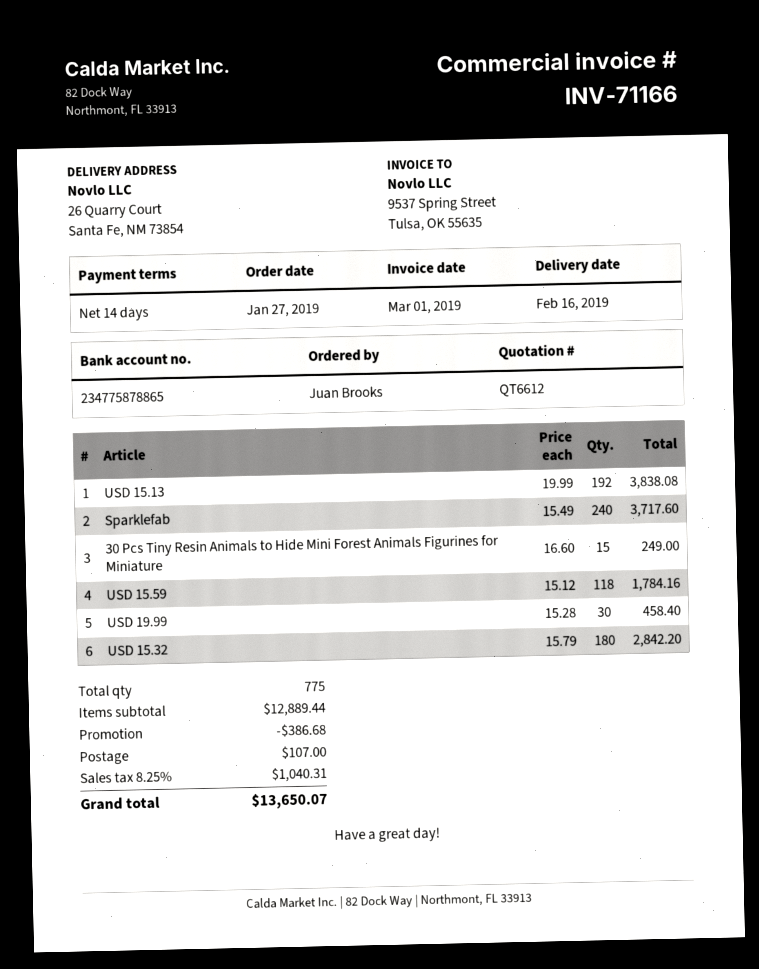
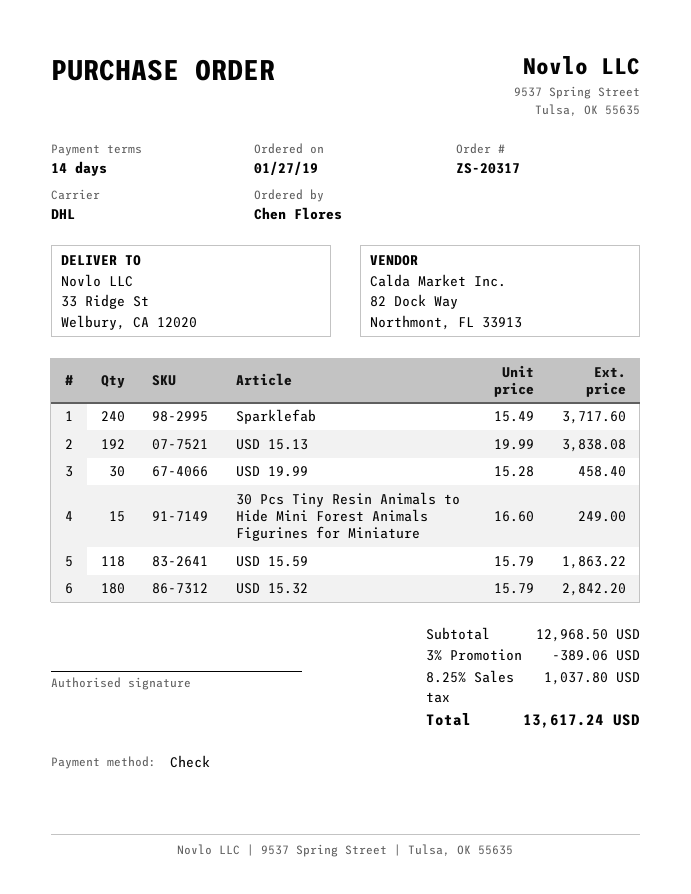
ordered by: Juan Brooks -> Chen Flores
ship to: 26 Quarry Court, Santa Fe, NM 73854 -> 33 Ridge St, Welbury, CA 12020
USD 15.59: 118 x 15.12 = 1784.16 -> 118 x 15.79 = 1863.22
subtotal: 12889.44 -> 12968.50
discount: 386.68 -> 389.06
shipping: 107.00 -> none
tax: 8.25% = 1040.31 -> 8.25% = 1037.80
total: 13650.07 -> 13617.24

